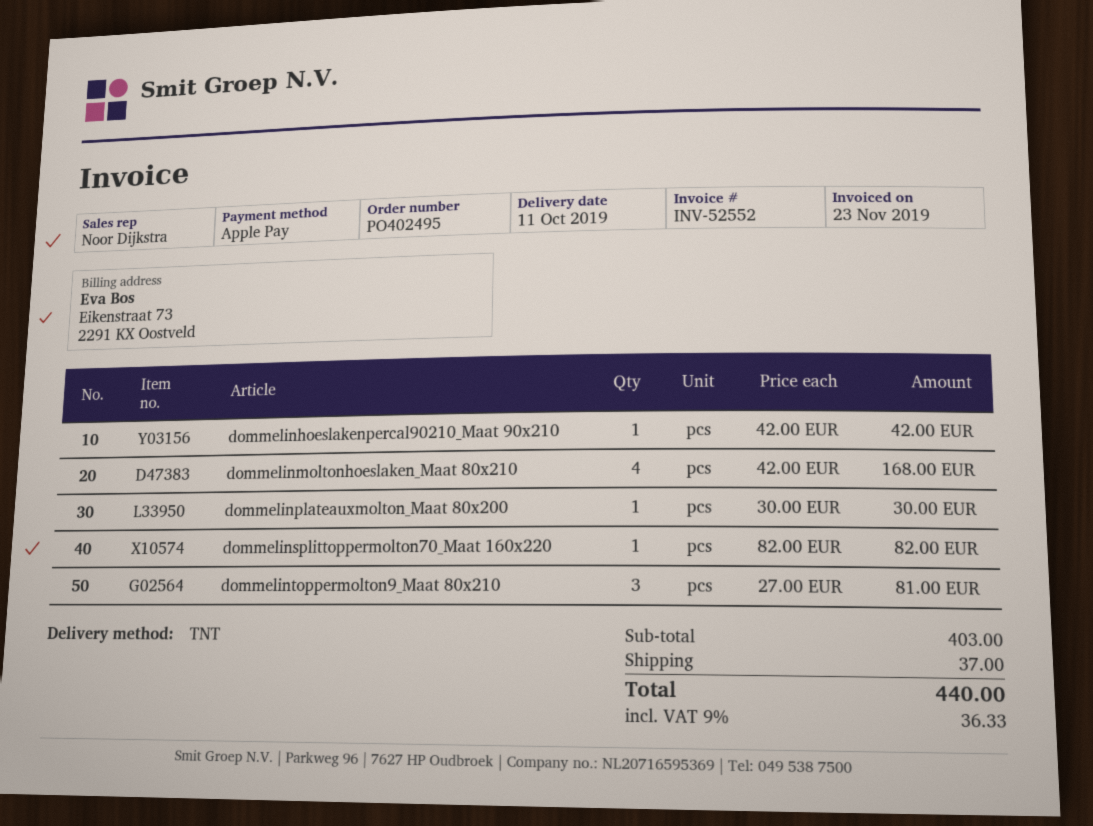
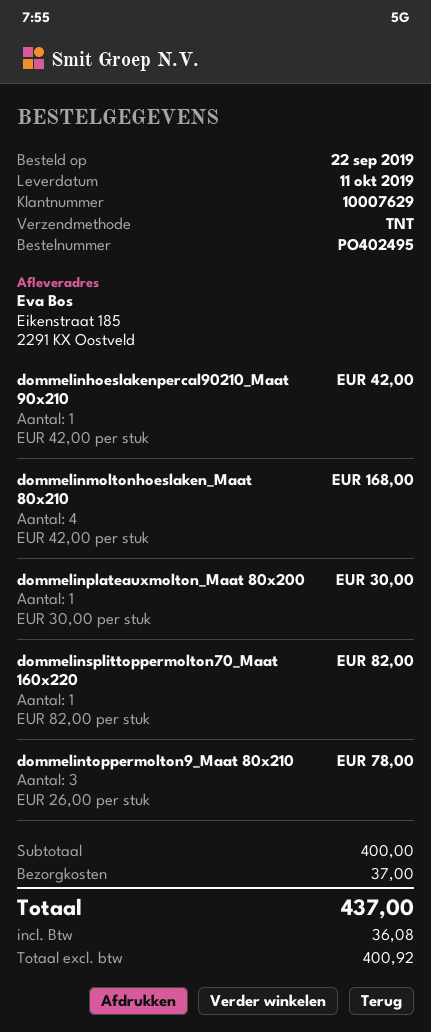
dommelintoppermolton9_Maat 80x210: 3 x 27.00 = 81.00 -> 3 x 26.00 = 78.00
subtotal: 403.00 -> 400.00
tax: 36.33 -> 36.08
total: 440.00 -> 437.00

